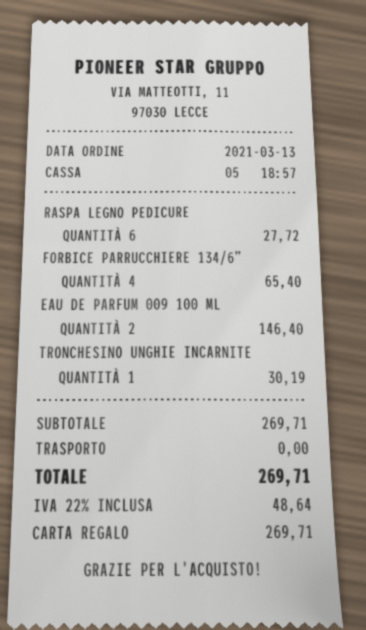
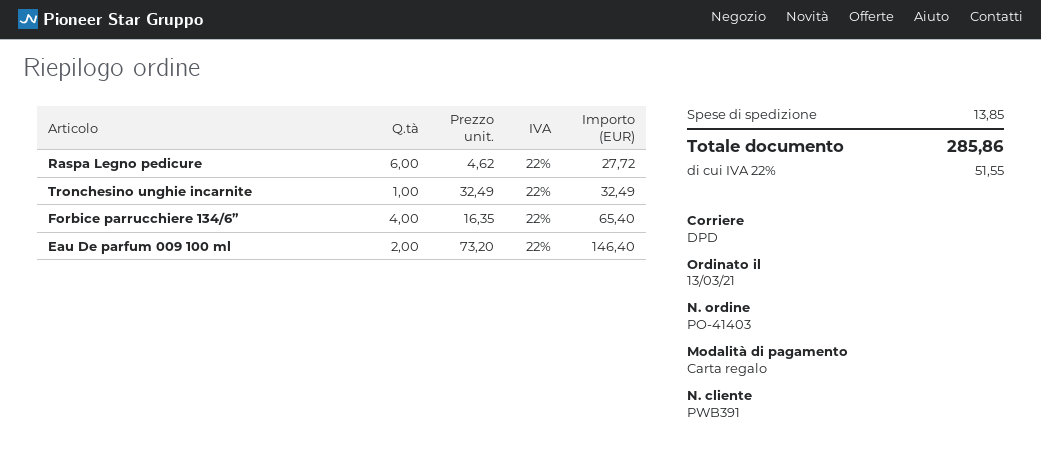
TRONCHESINO UNGHIE INCARNITE: 1 for 30.19 -> 1 for 32.49
shipping: 0.00 -> 13.85
tax: 22% = 48.64 -> 22% = 51.55
total: 269.71 -> 285.86

